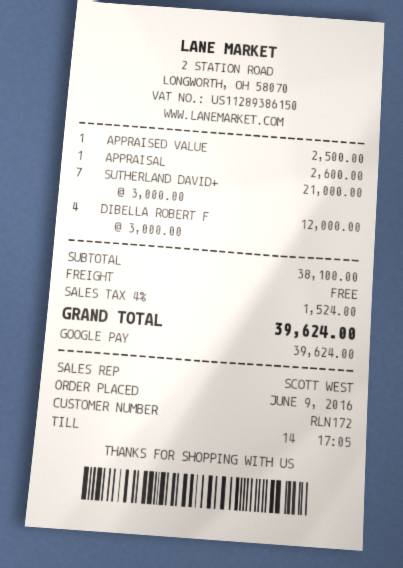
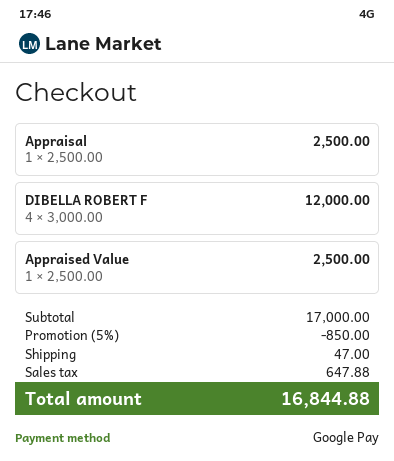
APPRAISAL: 1 x 2600.00 = 2600.00 -> 1 x 2500.00 = 2500.00
SUTHERLAND DAVID+: 7 x 3000.00 = 21000.00 -> none
subtotal: 38100.00 -> 17000.00
discount: none -> 5% = 850.00
shipping: 0.00 -> 47.00
tax: 1524.00 -> 647.88
total: 39624.00 -> 16844.88

